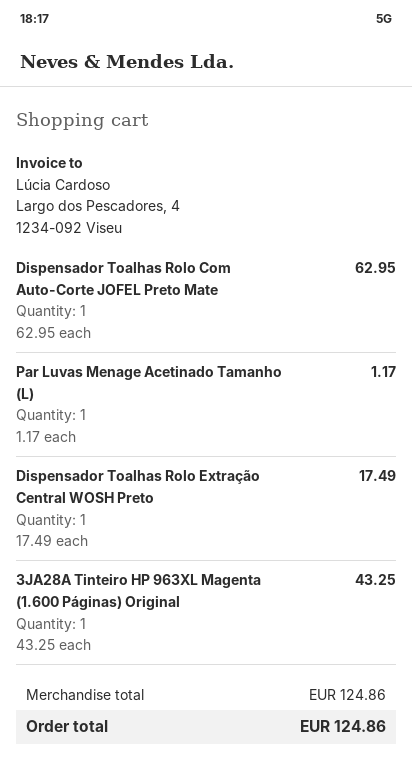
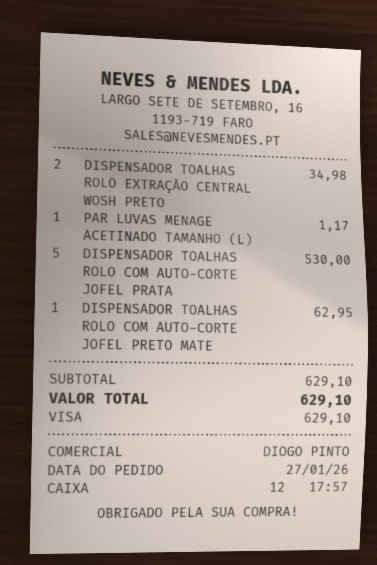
Dispensador Toalhas Rolo Extração Central WOSH Preto: 1 for 17.49 -> 2 for 34.98
3JA28A Tinteiro HP 963XL Magenta (1.600 Páginas) Original: 1 for 43.25 -> none
DISPENSADOR TOALHAS ROLO COM AUTO-CORTE JOFEL PRATA: none -> 5 for 530.00
subtotal: 124.86 -> 629.10
total: 124.86 -> 629.10

